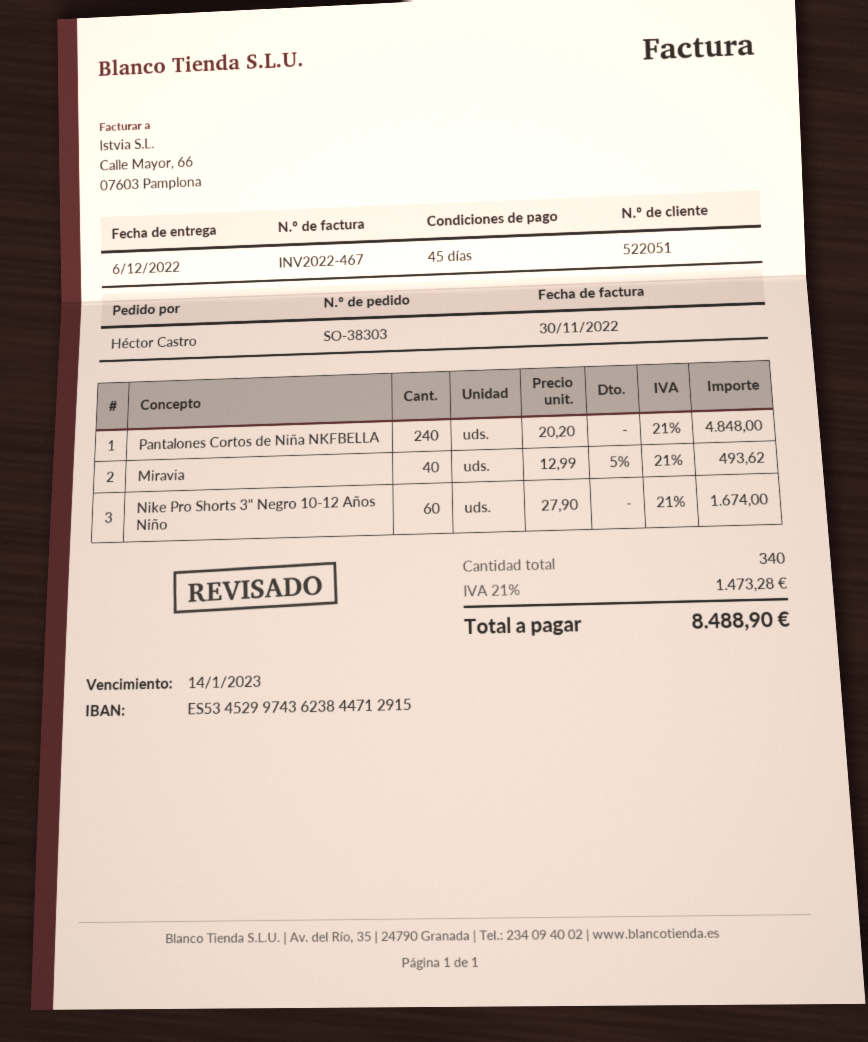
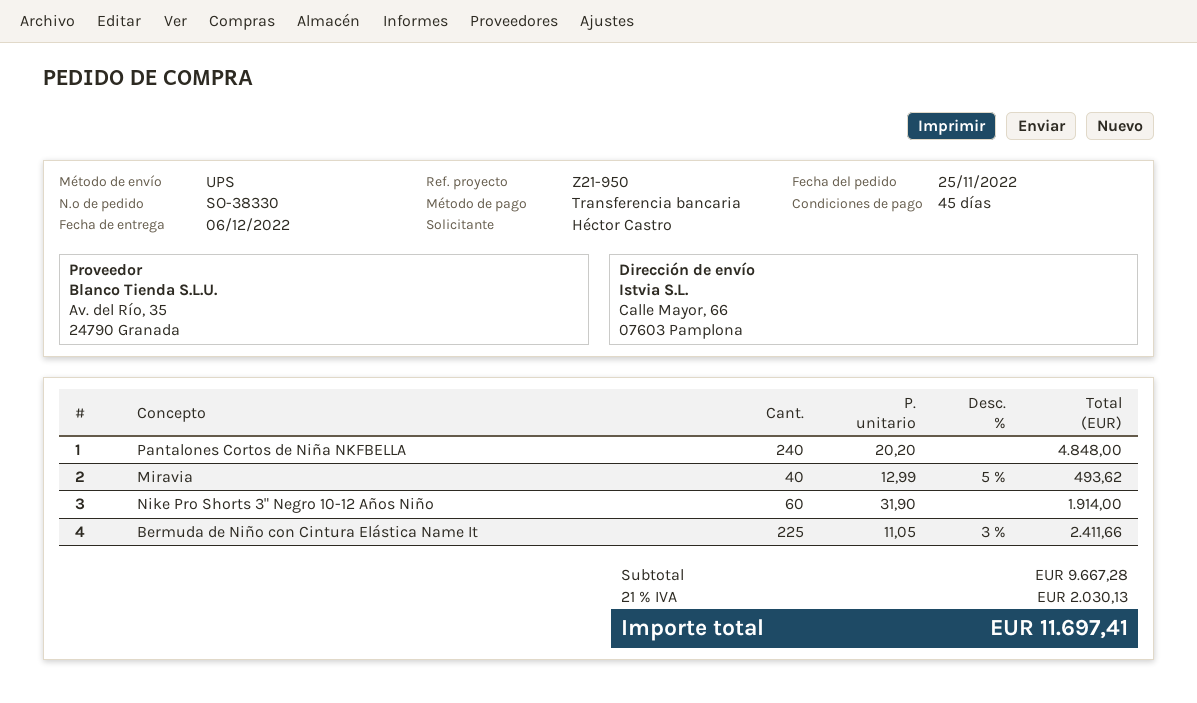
order number: SO-38303 -> SO-38330
Nike Pro Shorts 3" Negro 10-12 Años Niño: 60 x 27.90 = 1674.00 -> 60 x 31.90 = 1914.00
Bermuda de Niño con Cintura Elástica Name It: none -> 225 x 11.05 - 3% = 2411.66
tax: 21% = 1473.28 -> 21% = 2030.13
total: 8488.90 -> 11697.41

